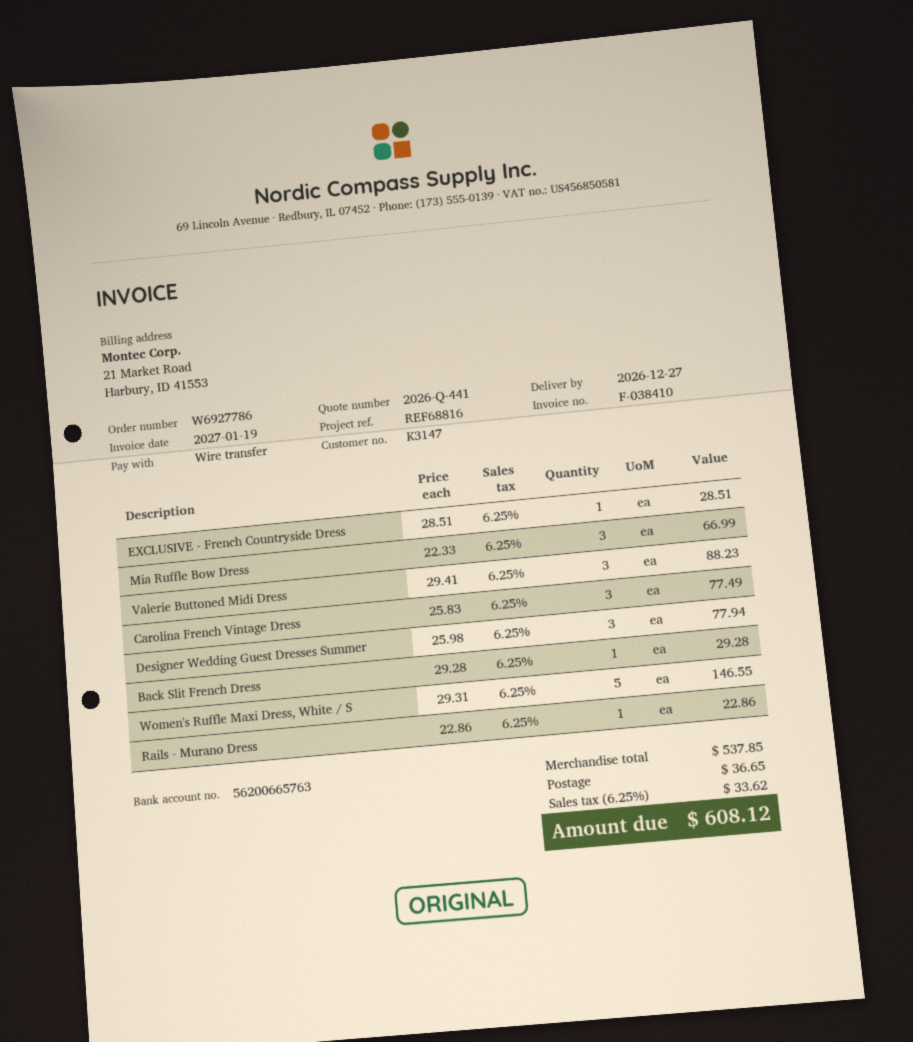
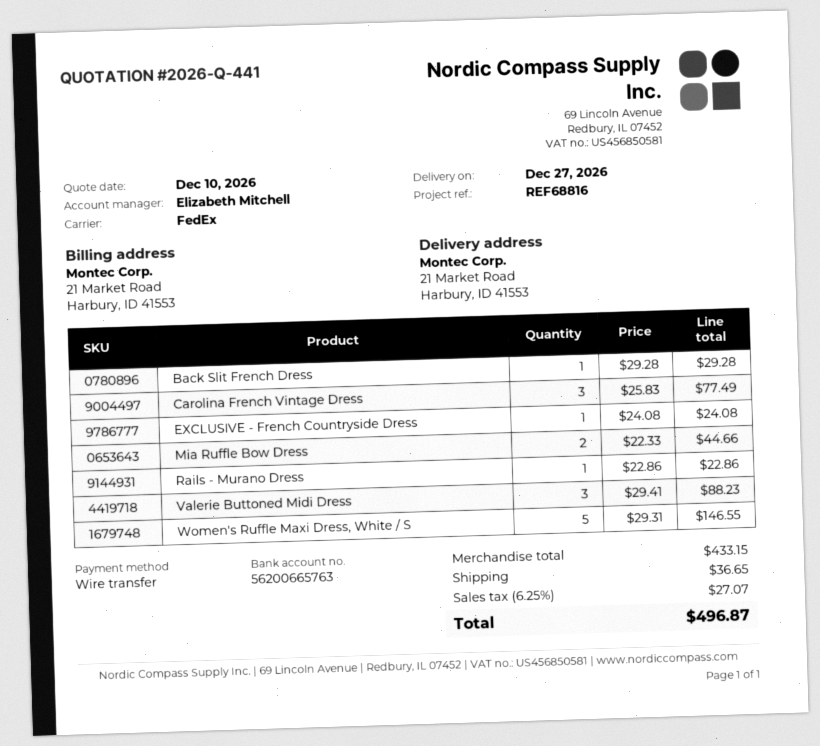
EXCLUSIVE - French Countryside Dress: 1 x 28.51 = 28.51 -> 1 x 24.08 = 24.08
Mia Ruffle Bow Dress: 3 x 22.33 = 66.99 -> 2 x 22.33 = 44.66
Designer Wedding Guest Dresses Summer: 3 x 25.98 = 77.94 -> none
subtotal: 537.85 -> 433.15
tax: 6.25% = 33.62 -> 6.25% = 27.07
total: 608.12 -> 496.87

